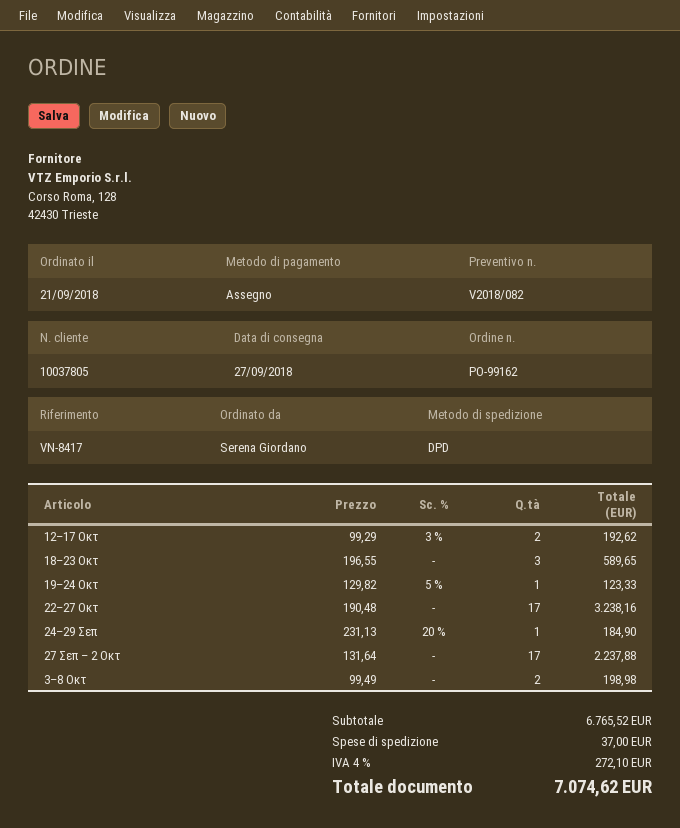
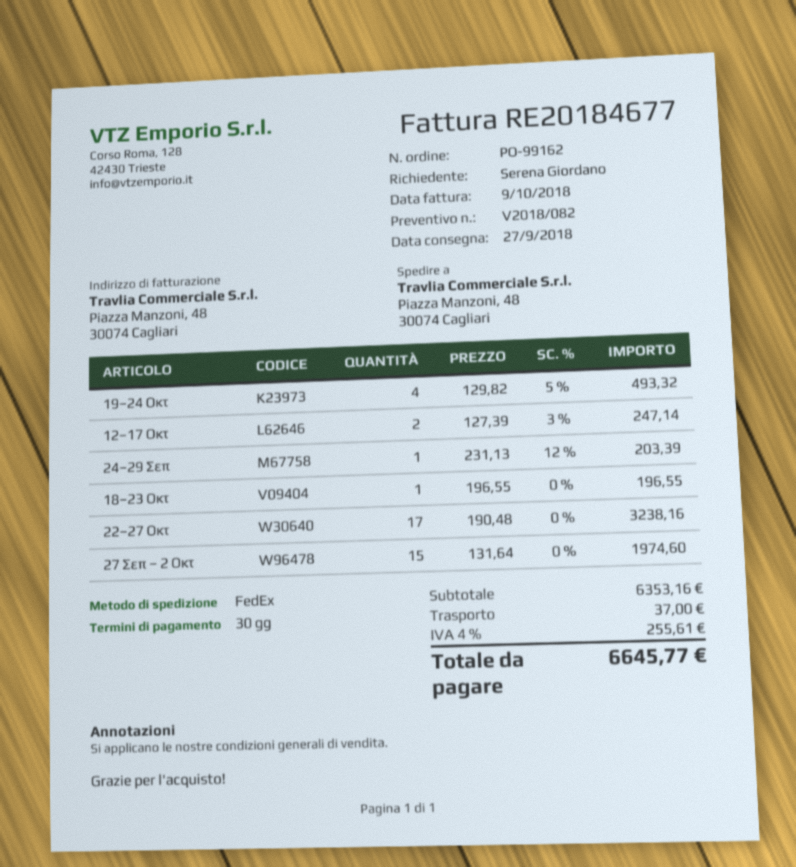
shipping method: DPD -> FedEx
12–17 Οκτ: 2 x 99.29 - 3% = 192.62 -> 2 x 127.39 - 3% = 247.14
18–23 Οκτ: 3 x 196.55 = 589.65 -> 1 x 196.55 = 196.55
19–24 Οκτ: 1 x 129.82 - 5% = 123.33 -> 4 x 129.82 - 5% = 493.32
24–29 Σεπ: 1 x 231.13 - 20% = 184.90 -> 1 x 231.13 - 12% = 203.39
27 Σεπ – 2 Οκτ: 17 x 131.64 = 2237.88 -> 15 x 131.64 = 1974.60
3–8 Οκτ: 2 x 99.49 = 198.98 -> none
subtotal: 6765.52 -> 6353.16
tax: 4% = 272.10 -> 4% = 255.61
total: 7074.62 -> 6645.77

